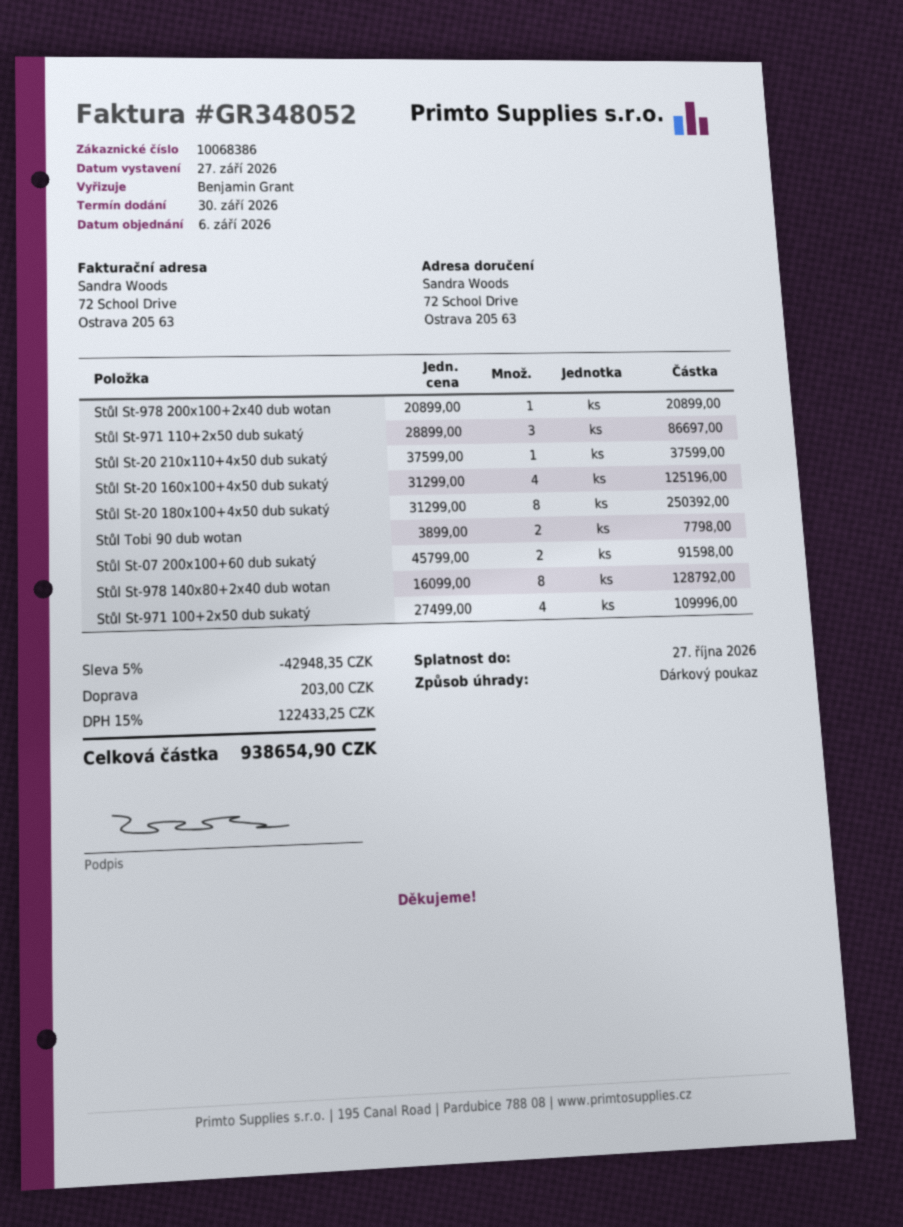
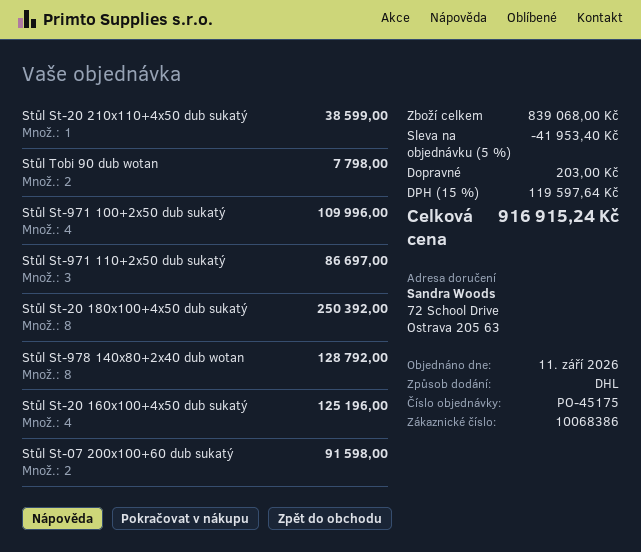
order date: 2026-09-06 -> 2026-09-11
Stůl St-978 200x100+2x40 dub wotan: 1 for 20899.00 -> none
Stůl St-20 210x110+4x50 dub sukatý: 1 for 37599.00 -> 1 for 38599.00
discount: 5% = 42948.35 -> 5% = 41953.40
tax: 15% = 122433.25 -> 15% = 119597.64
total: 938654.90 -> 916915.24

